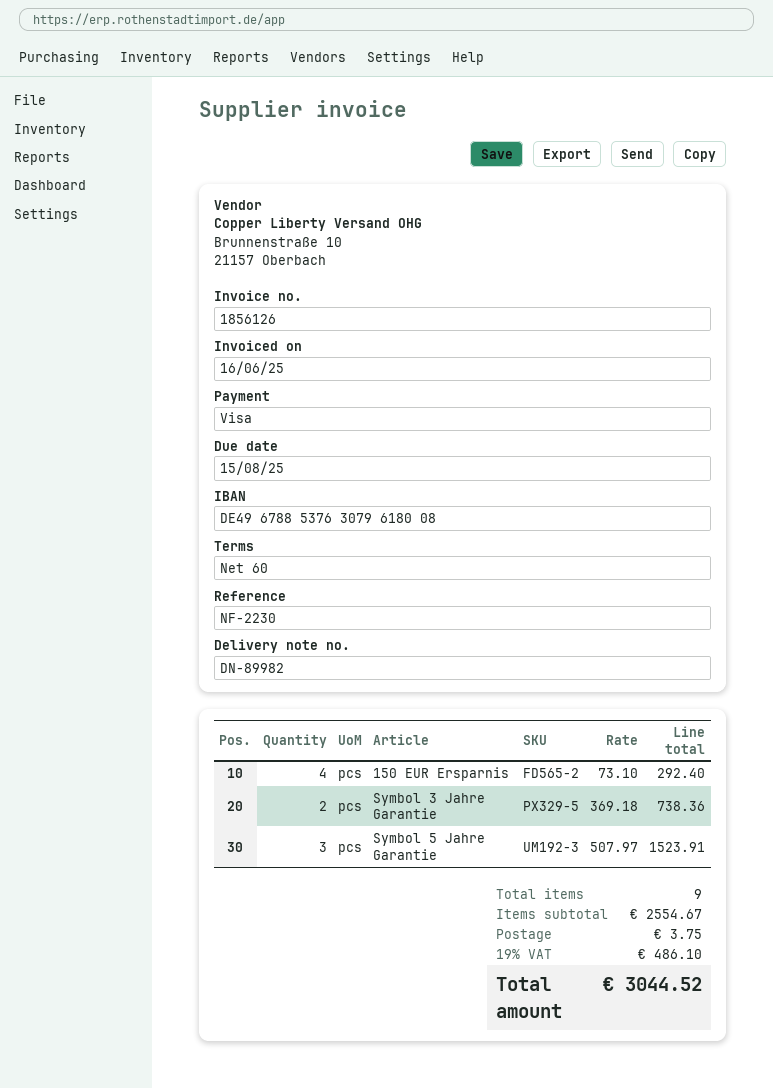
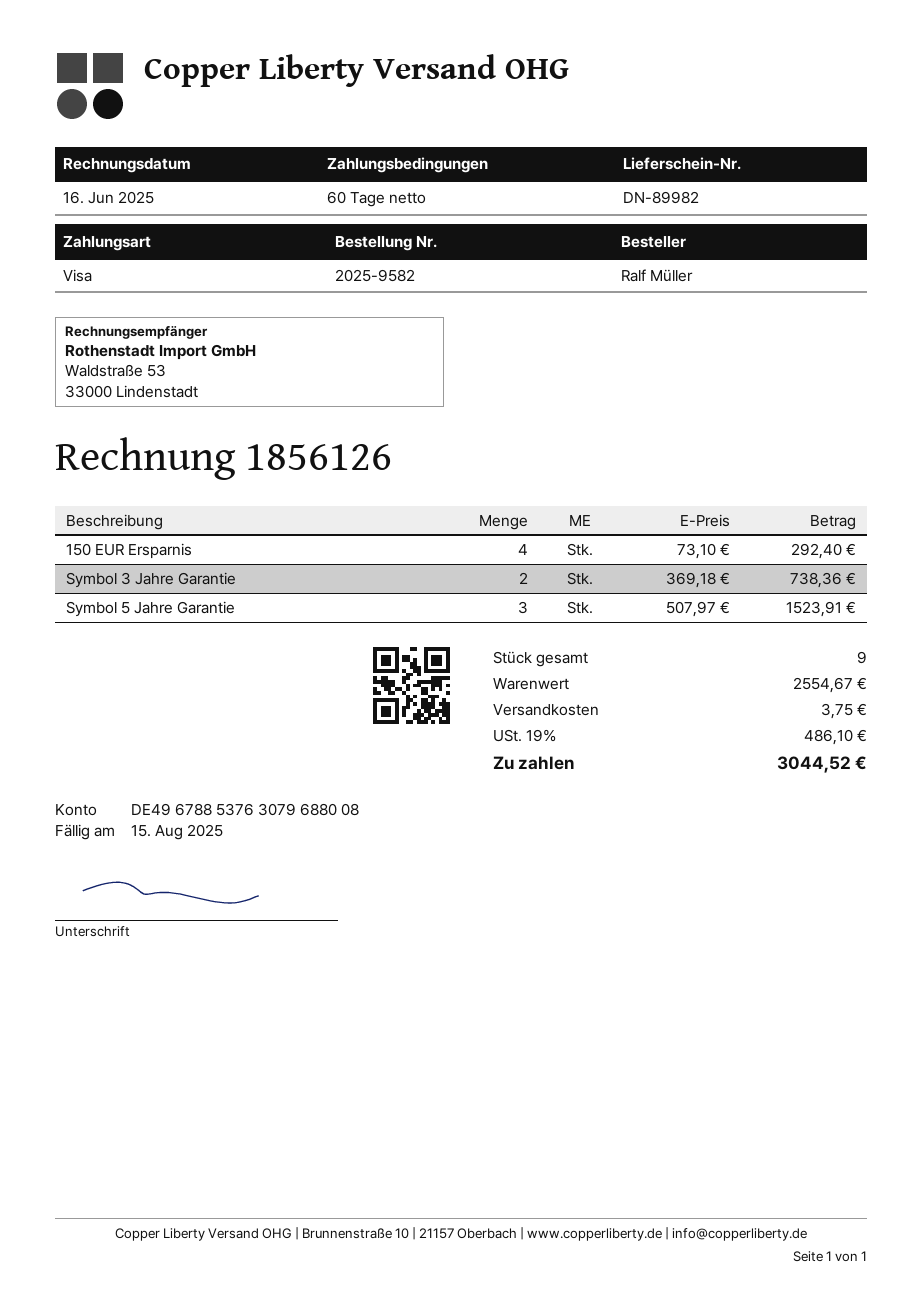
bank account: DE49678853763079618008 -> DE49678853763079688008

